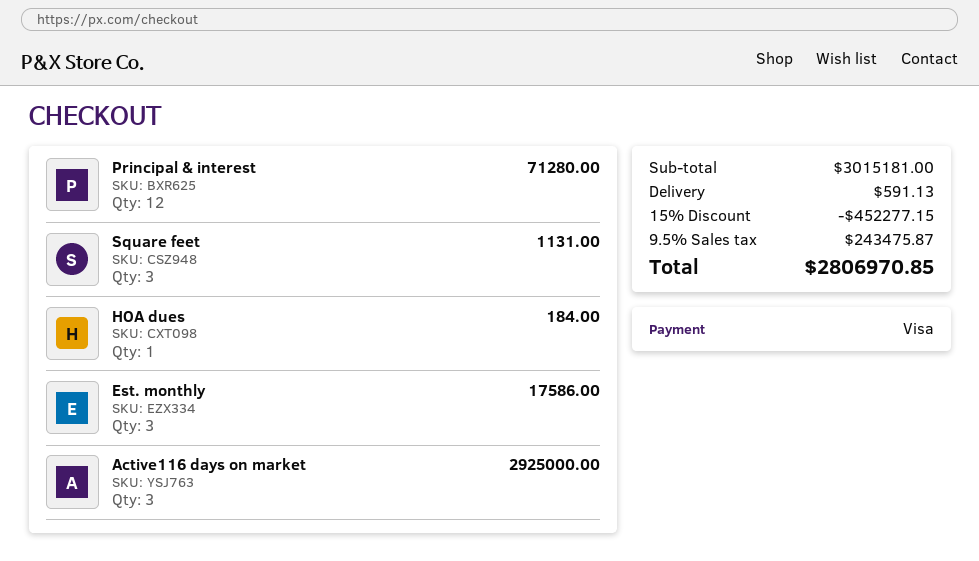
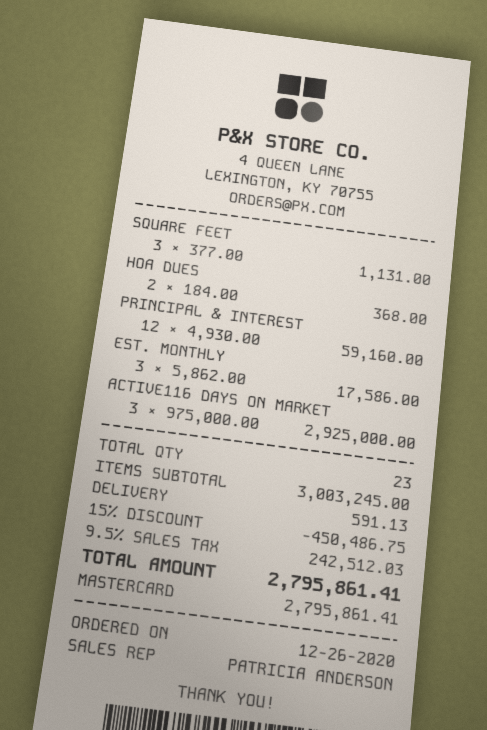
payment method: Visa -> Mastercard
Principal & interest: 12 for 71280.00 -> 12 for 59160.00
HOA dues: 1 for 184.00 -> 2 for 368.00
subtotal: 3015181.00 -> 3003245.00
discount: 15% = 452277.15 -> 15% = 450486.75
tax: 9.5% = 243475.87 -> 9.5% = 242512.03
total: 2806970.85 -> 2795861.41

